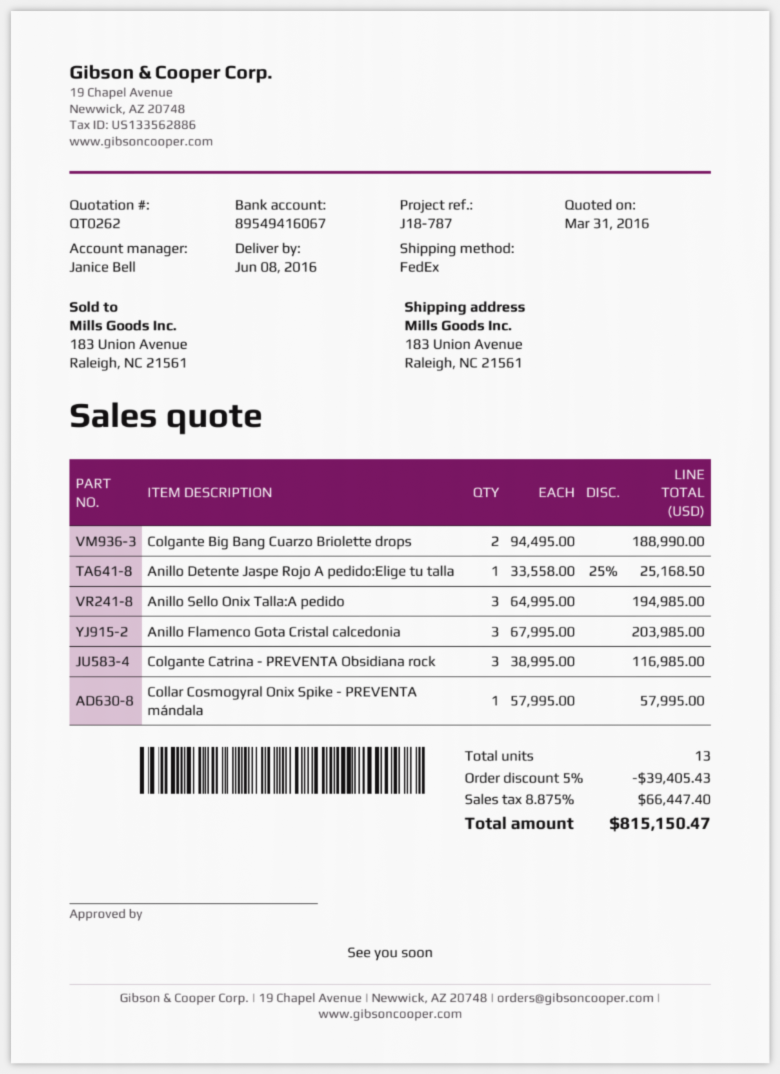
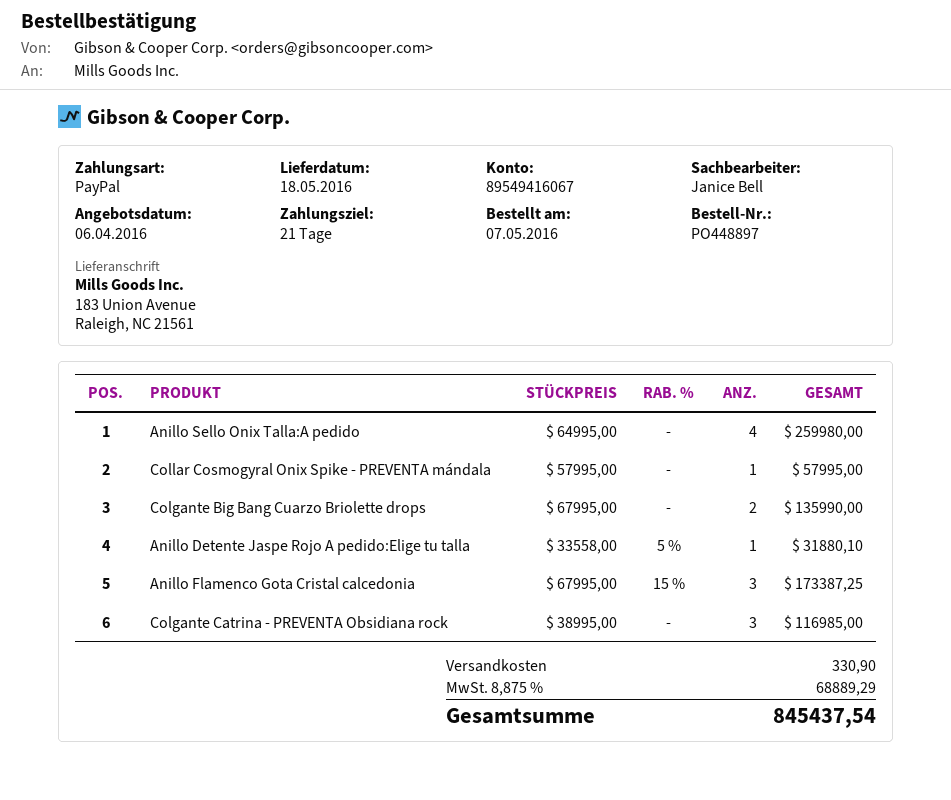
quote date: 2016-03-31 -> 2016-04-06
delivery date: 2016-06-08 -> 2016-05-18
Colgante Big Bang Cuarzo Briolette drops: 2 x 94495.00 = 188990.00 -> 2 x 67995.00 = 135990.00
Anillo Detente Jaspe Rojo A pedido:Elige tu talla: 1 x 33558.00 - 25% = 25168.50 -> 1 x 33558.00 - 5% = 31880.10
Anillo Sello Onix Talla:A pedido: 3 x 64995.00 = 194985.00 -> 4 x 64995.00 = 259980.00
Anillo Flamenco Gota Cristal calcedonia: 3 x 67995.00 = 203985.00 -> 3 x 67995.00 - 15% = 173387.25
discount: 5% = 39405.43 -> none
shipping: none -> 330.90
tax: 8.875% = 66447.40 -> 8.875% = 68889.29
total: 815150.47 -> 845437.54

